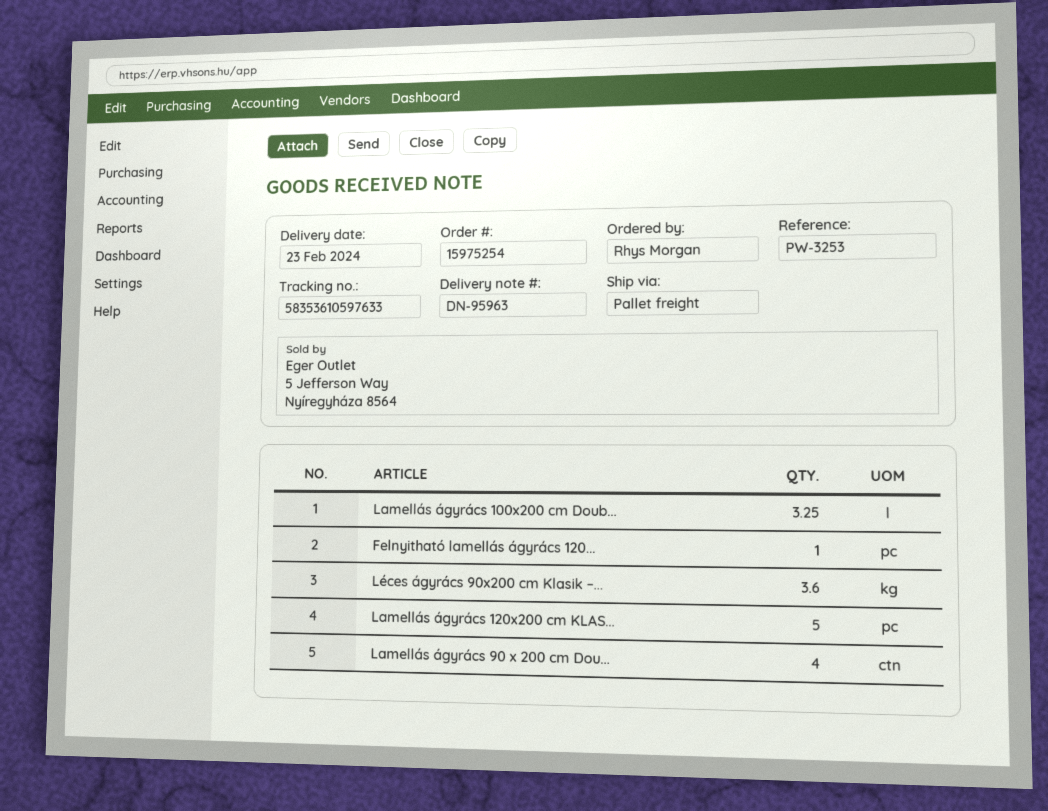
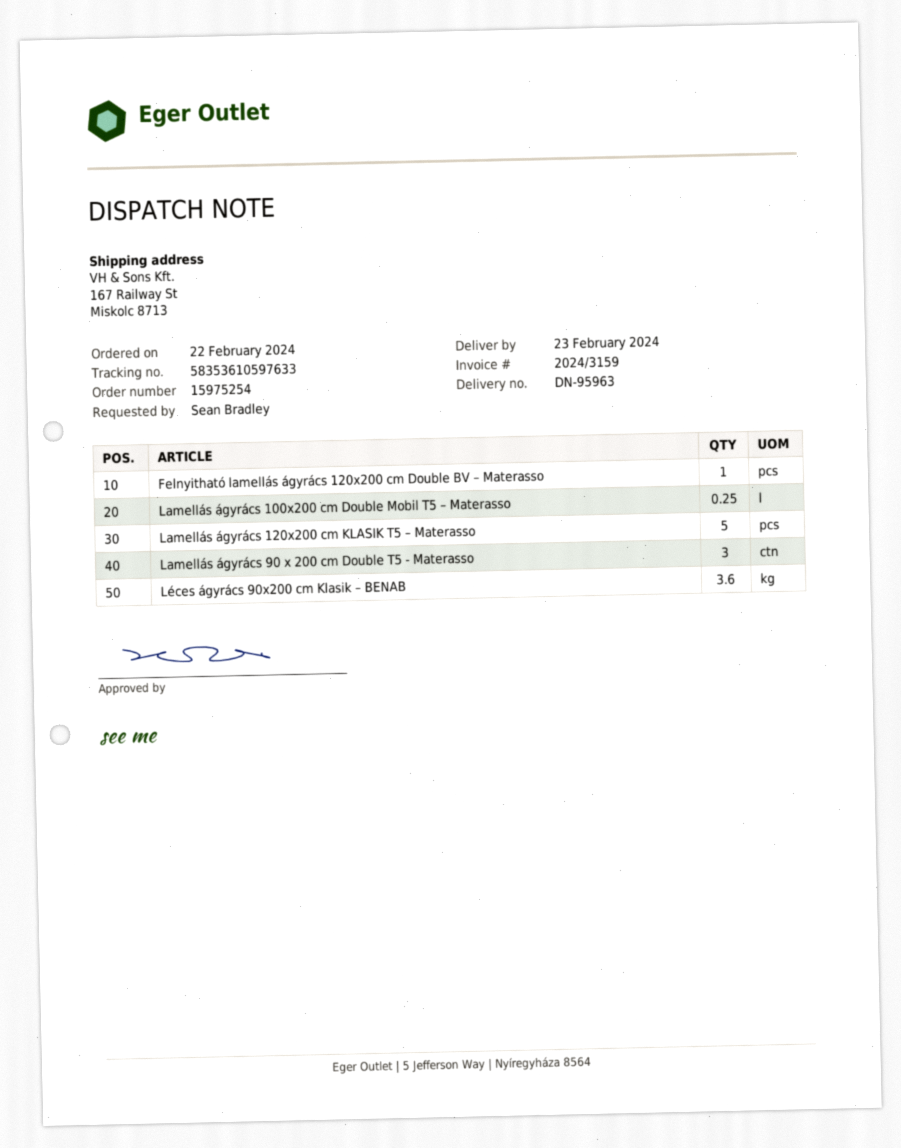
ordered by: Rhys Morgan -> Sean Bradley
Lamellás ágyrács 100x200 cm Doub...: 3.25 -> 0.25
Lamellás ágyrács 90 x 200 cm Dou...: 4 -> 3

